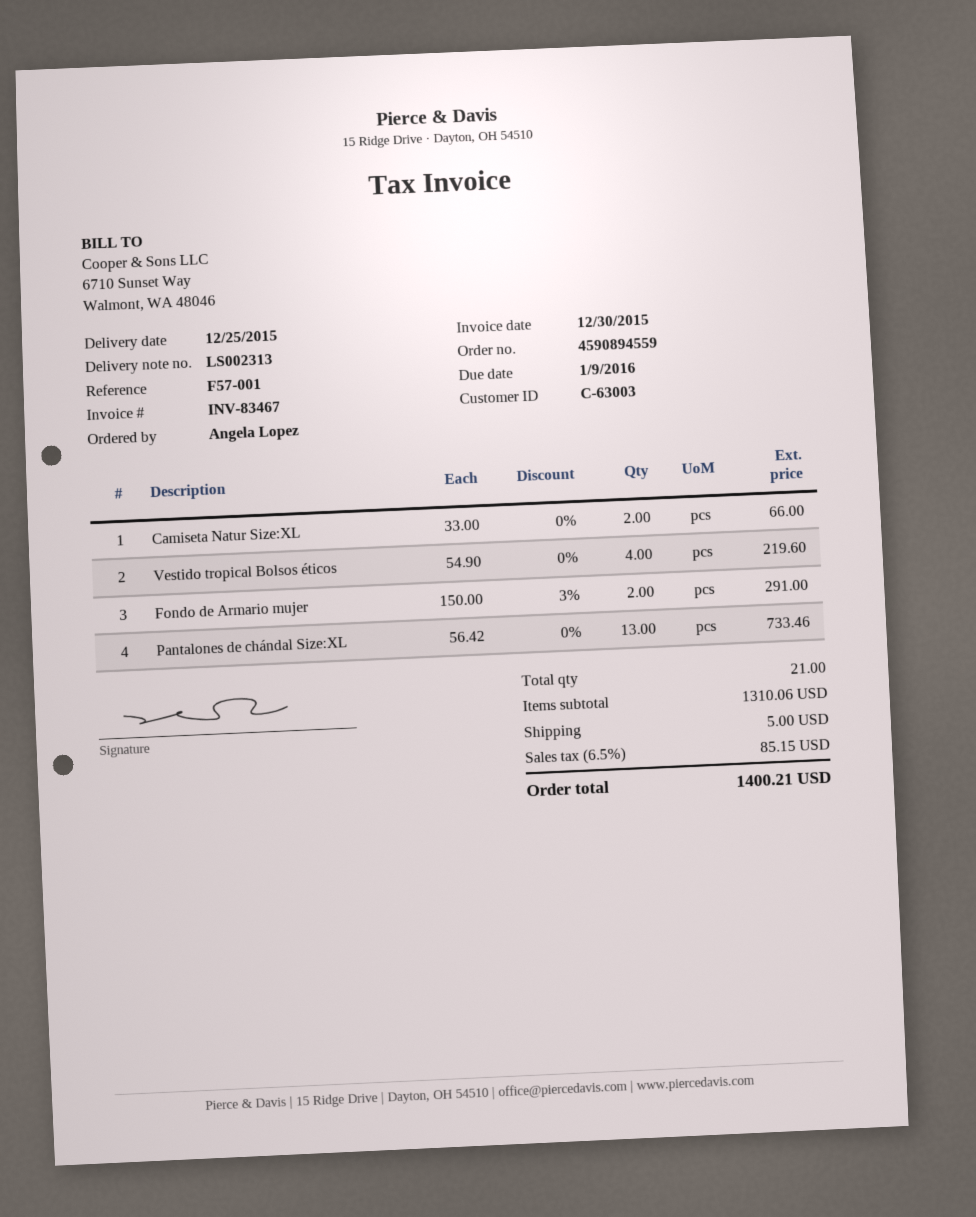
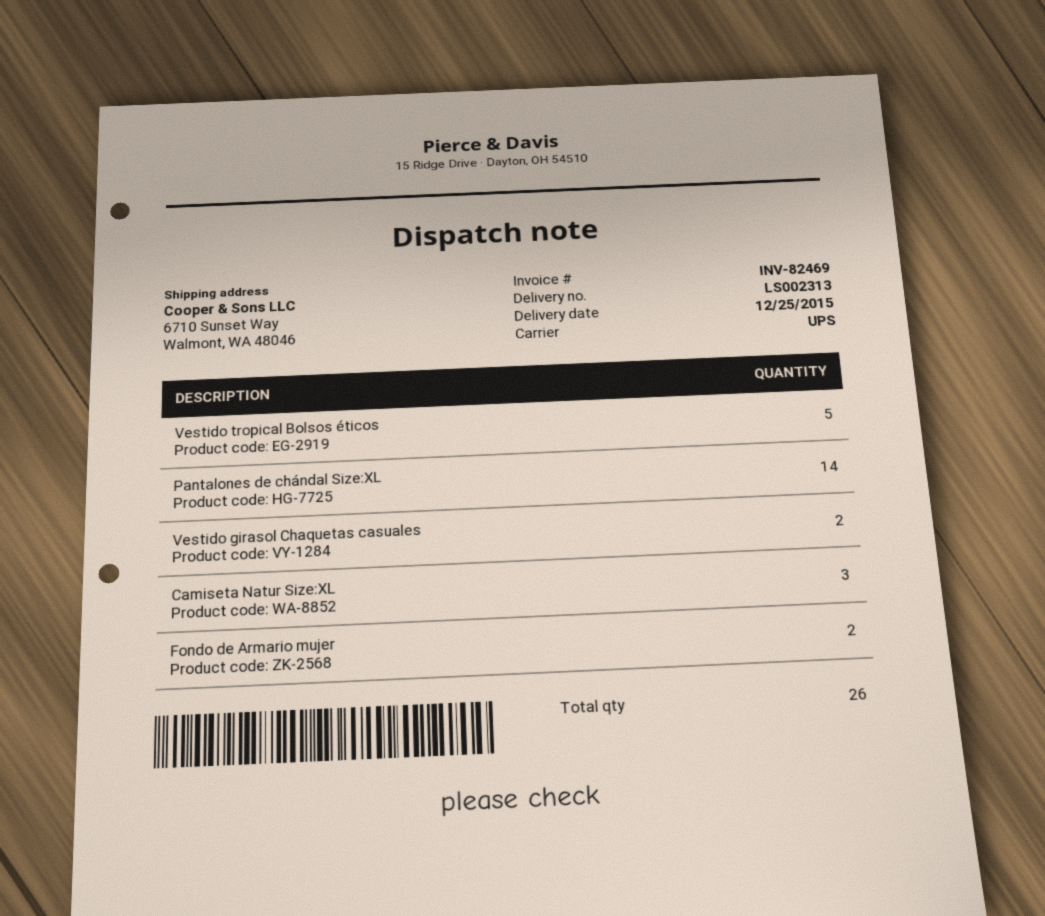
invoice number: INV-83467 -> INV-82469
Camiseta Natur Size:XL: 2 -> 3
Vestido tropical Bolsos éticos: 4 -> 5
Pantalones de chándal Size:XL: 13 -> 14
Vestido girasol Chaquetas casuales: none -> 2
total quantity: 21 -> 26

